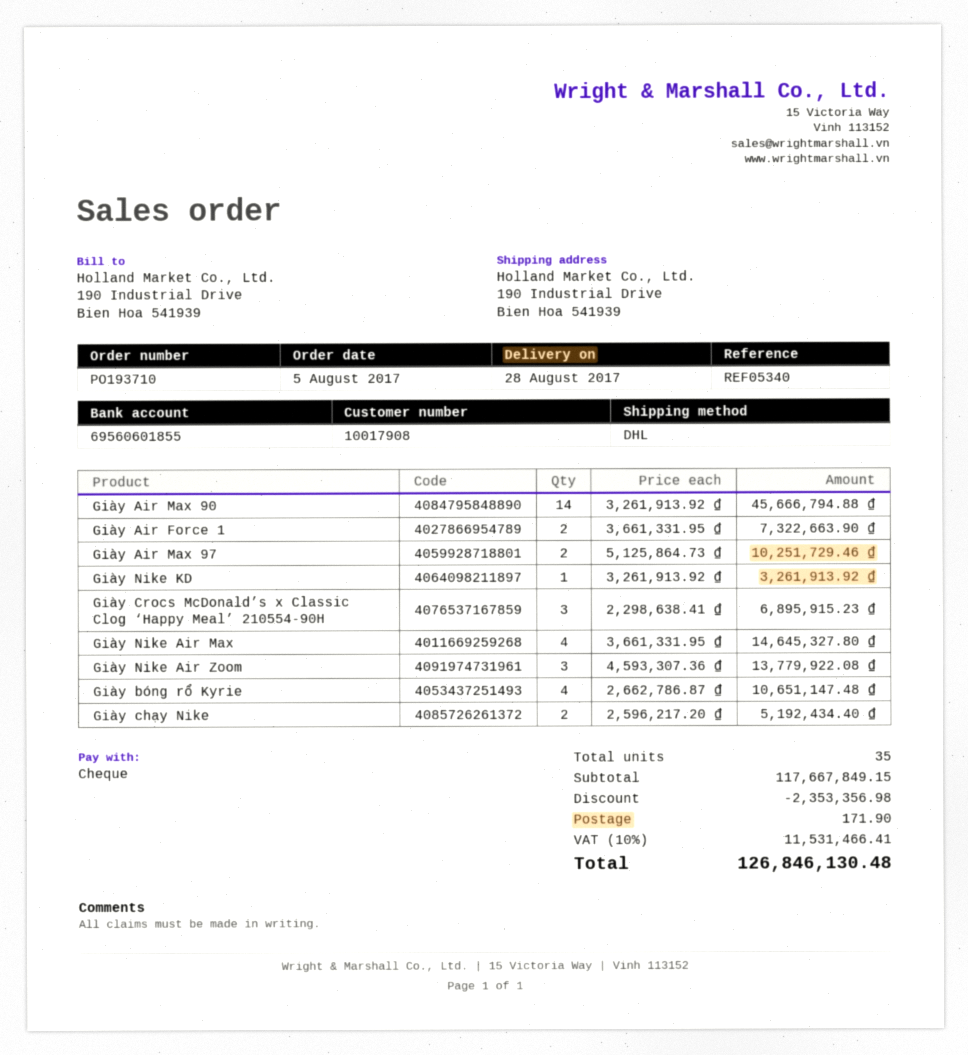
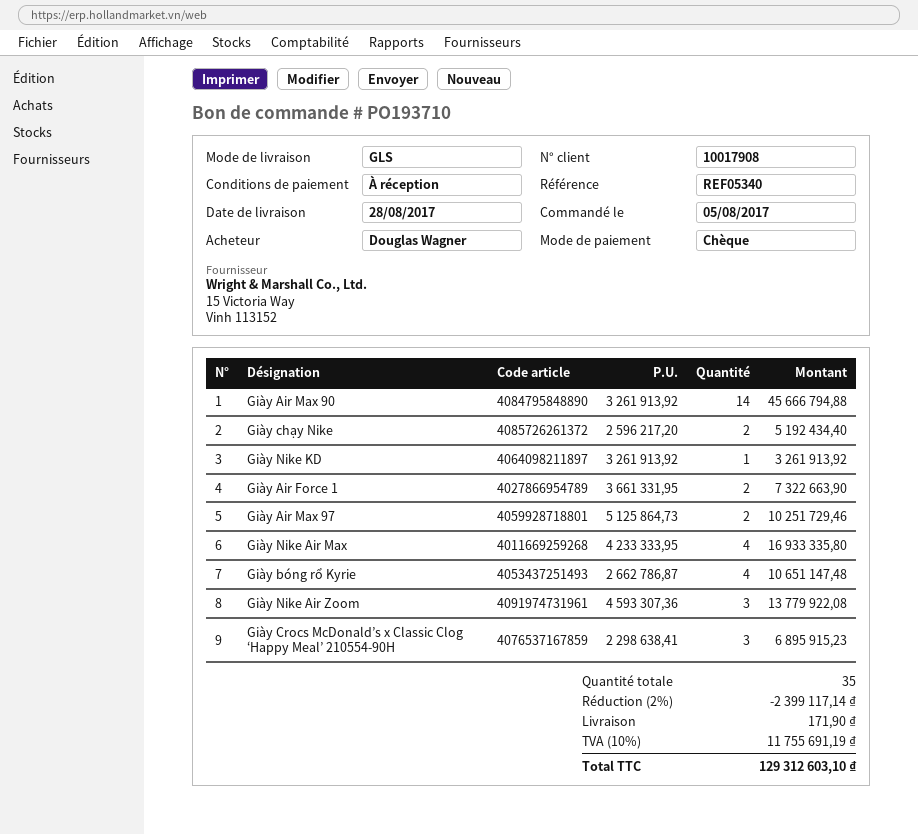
shipping method: DHL -> GLS
Giày Nike Air Max: 4 x 3661331.95 = 14645327.80 -> 4 x 4233333.95 = 16933335.80
discount: 2353356.98 -> 2399117.14
tax: 10% = 11531466.41 -> 10% = 11755691.19
total: 126846130.48 -> 129312603.10

